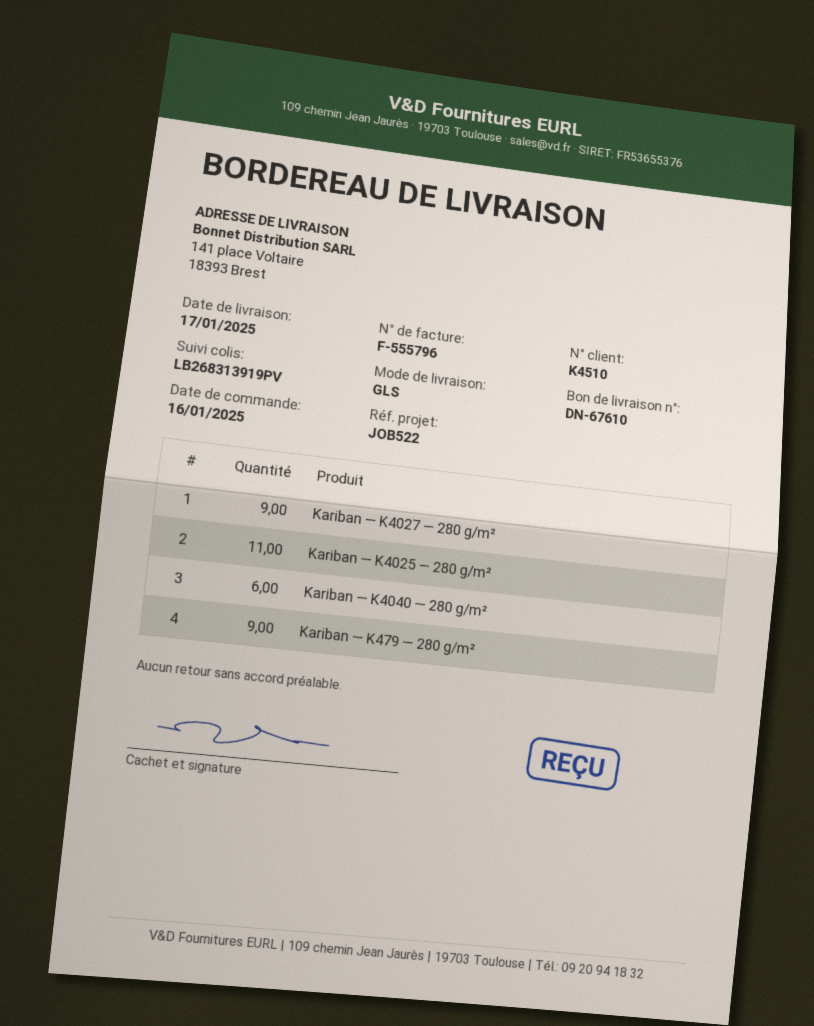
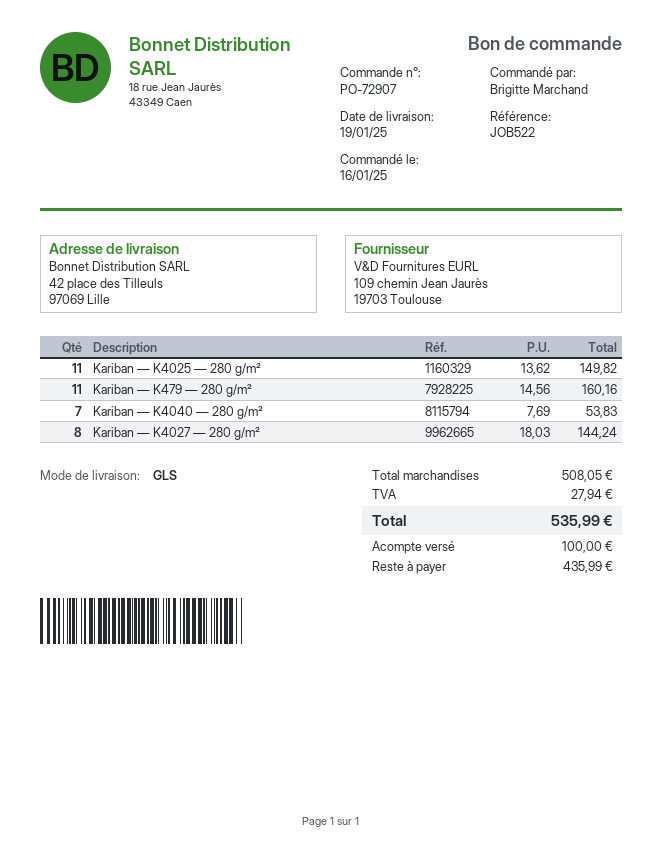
delivery date: 2025-01-17 -> 2025-01-19
ship to: 141 place Voltaire, 18393 Brest -> 42 place des Tilleuls, 97069 Lille
Kariban — K4027 — 280 g/m²: 9 -> 8
Kariban — K4040 — 280 g/m²: 6 -> 7
Kariban — K479 — 280 g/m²: 9 -> 11

